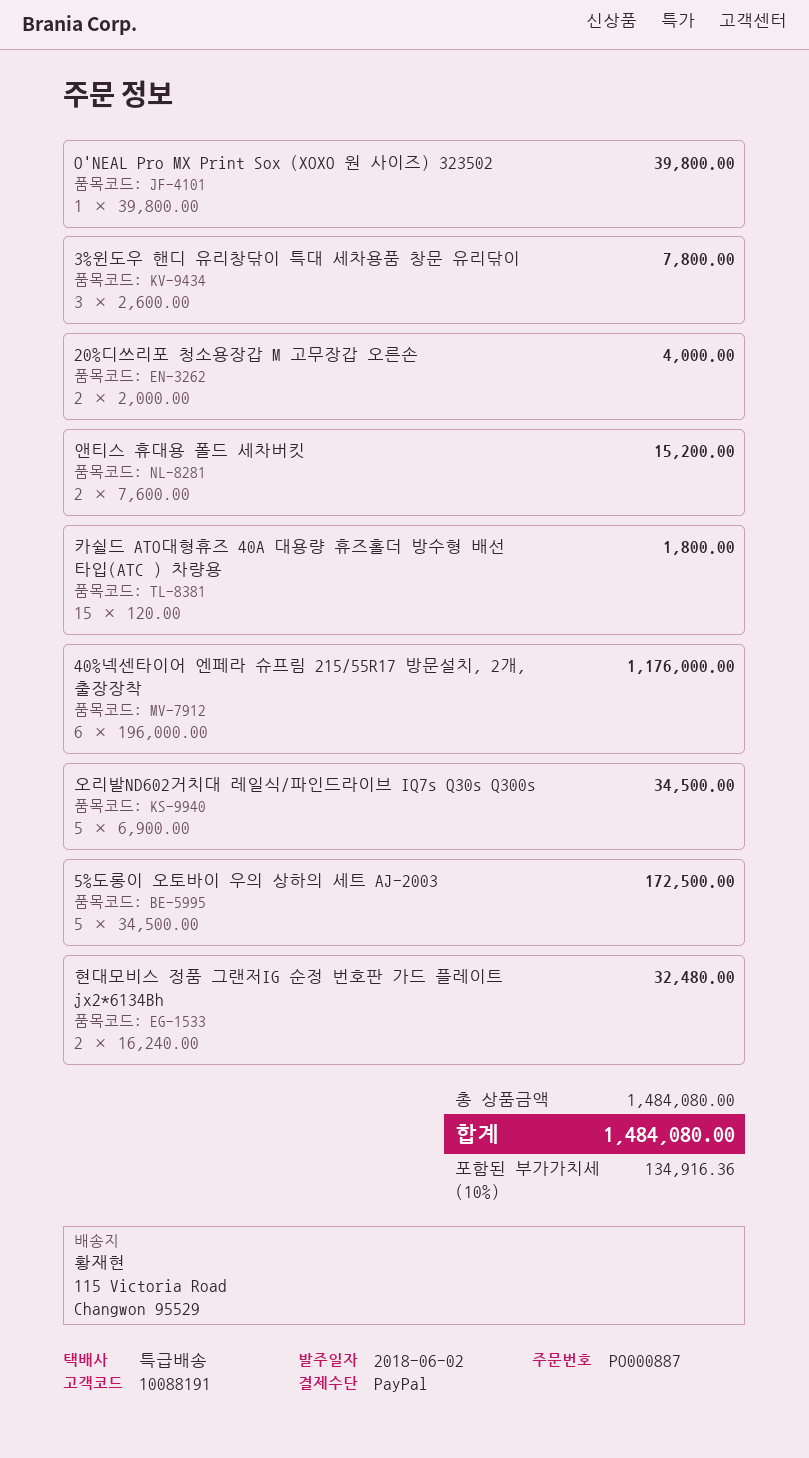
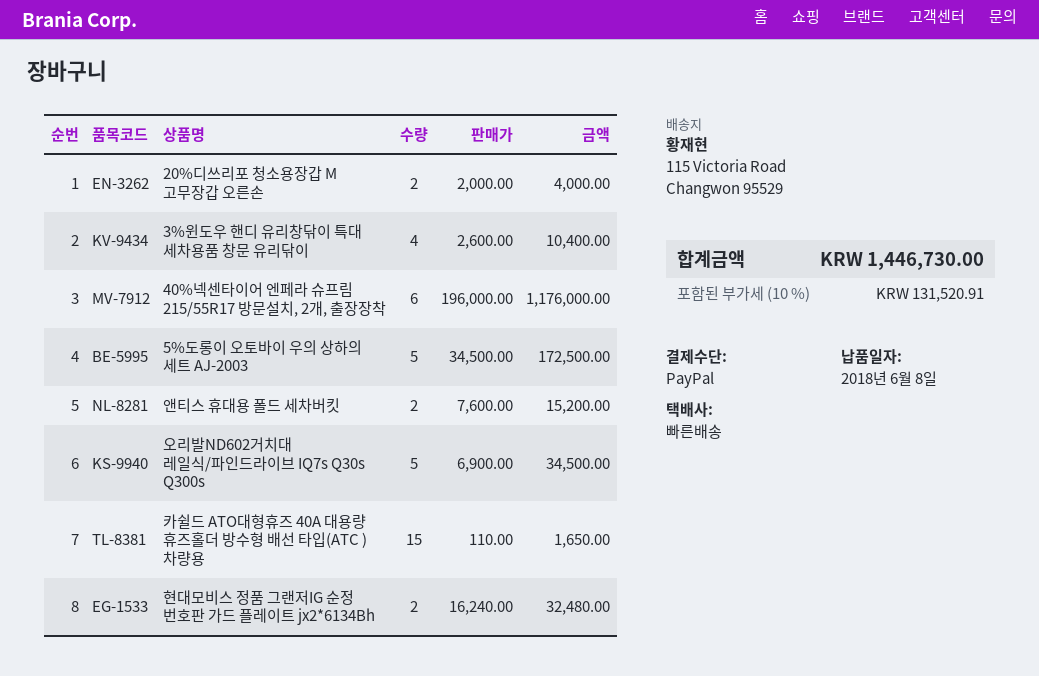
O'NEAL Pro MX Print Sox (XOXO 원 사이즈) 323502: 1 x 39800.00 = 39800.00 -> none
3%윈도우 핸디 유리창닦이 특대 세차용품 창문 유리닦이: 3 x 2600.00 = 7800.00 -> 4 x 2600.00 = 10400.00
카쉴드 ATO대형휴즈 40A 대용량 휴즈홀더 방수형 배선 타입(ATC ) 차량용: 15 x 120.00 = 1800.00 -> 15 x 110.00 = 1650.00
tax: 10% = 134916.36 -> 10% = 131520.91
total: 1484080.00 -> 1446730.00

